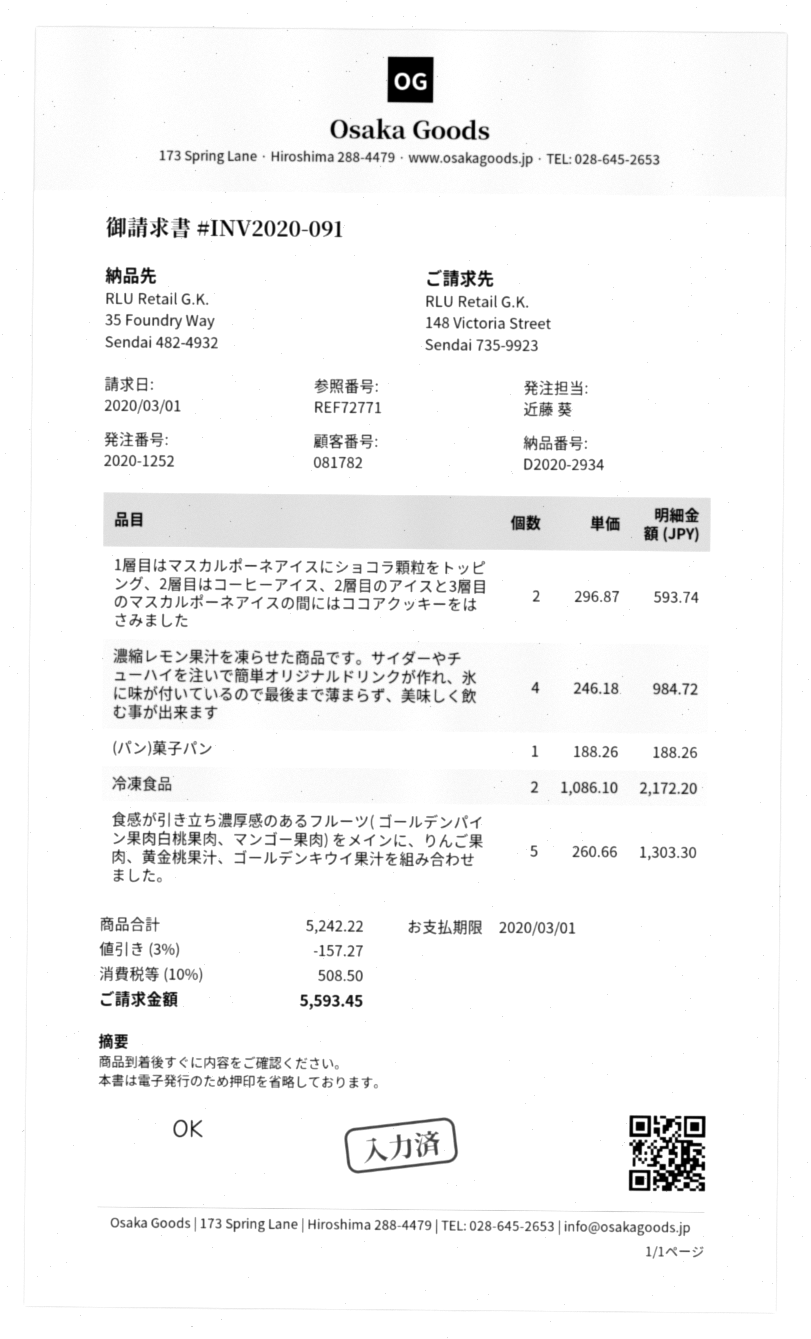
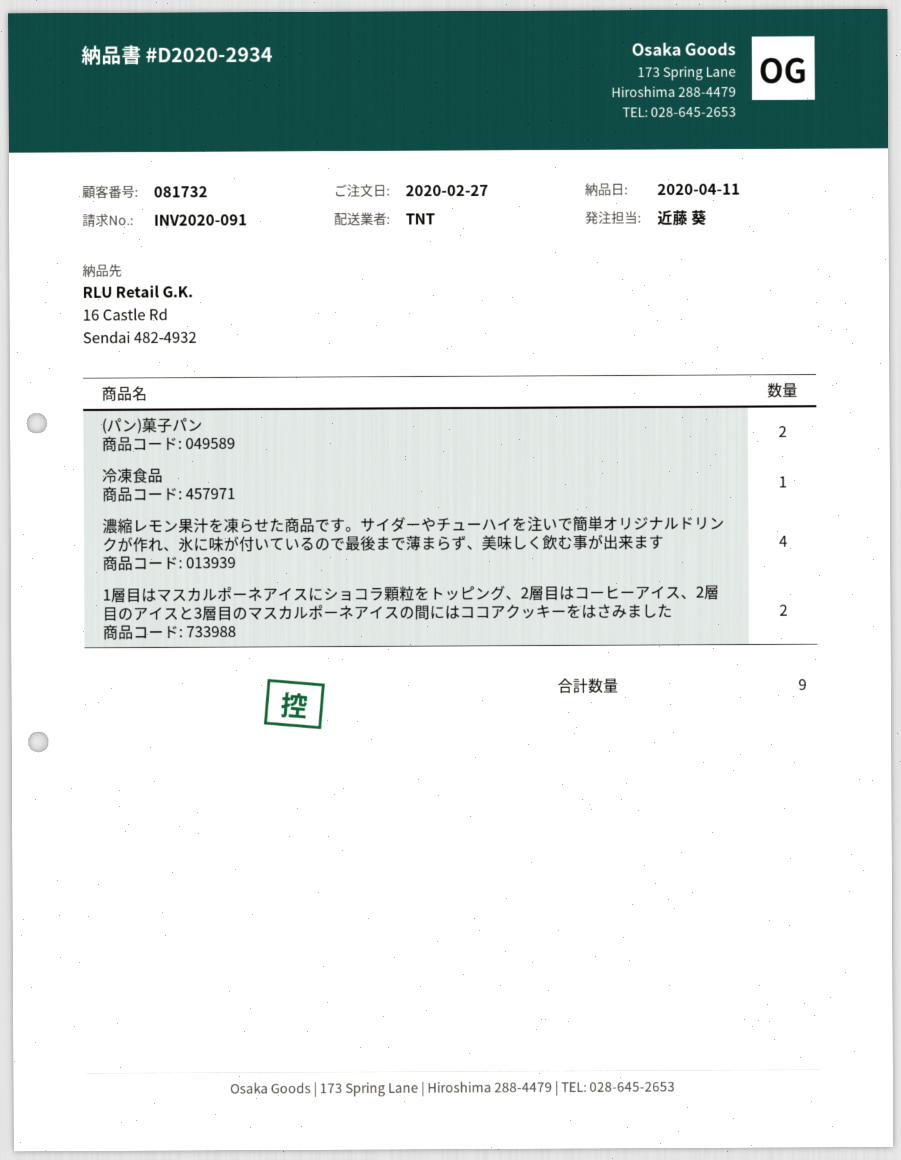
customer number: 081782 -> 081732
ship to: 35 Foundry Way, Sendai 482-4932 -> 16 Castle Rd, Sendai 482-4932
(パン)菓子パン: 1 -> 2
冷凍食品: 2 -> 1
食感が引き立ち濃厚感のあるフルーツ( ゴールデンパイン果肉白桃果肉、マンゴー果肉) をメインに、りんご果肉、黄金桃果汁、ゴールデンキウイ果汁を組み合わせました。: 5 -> none

